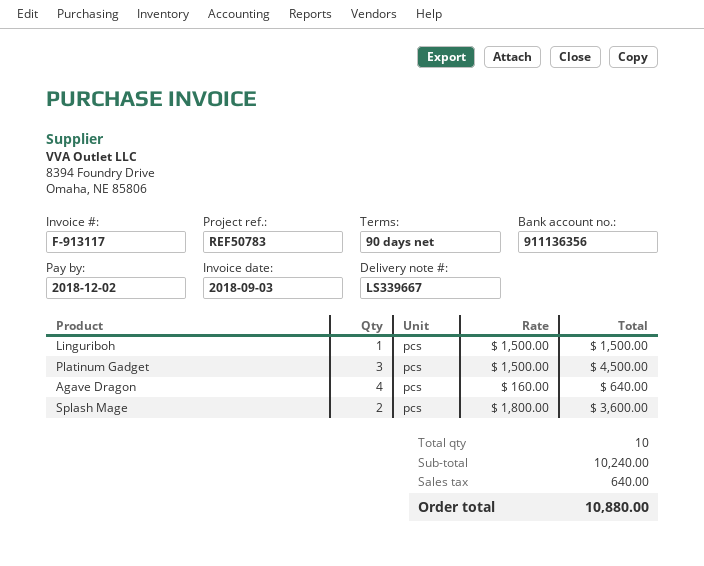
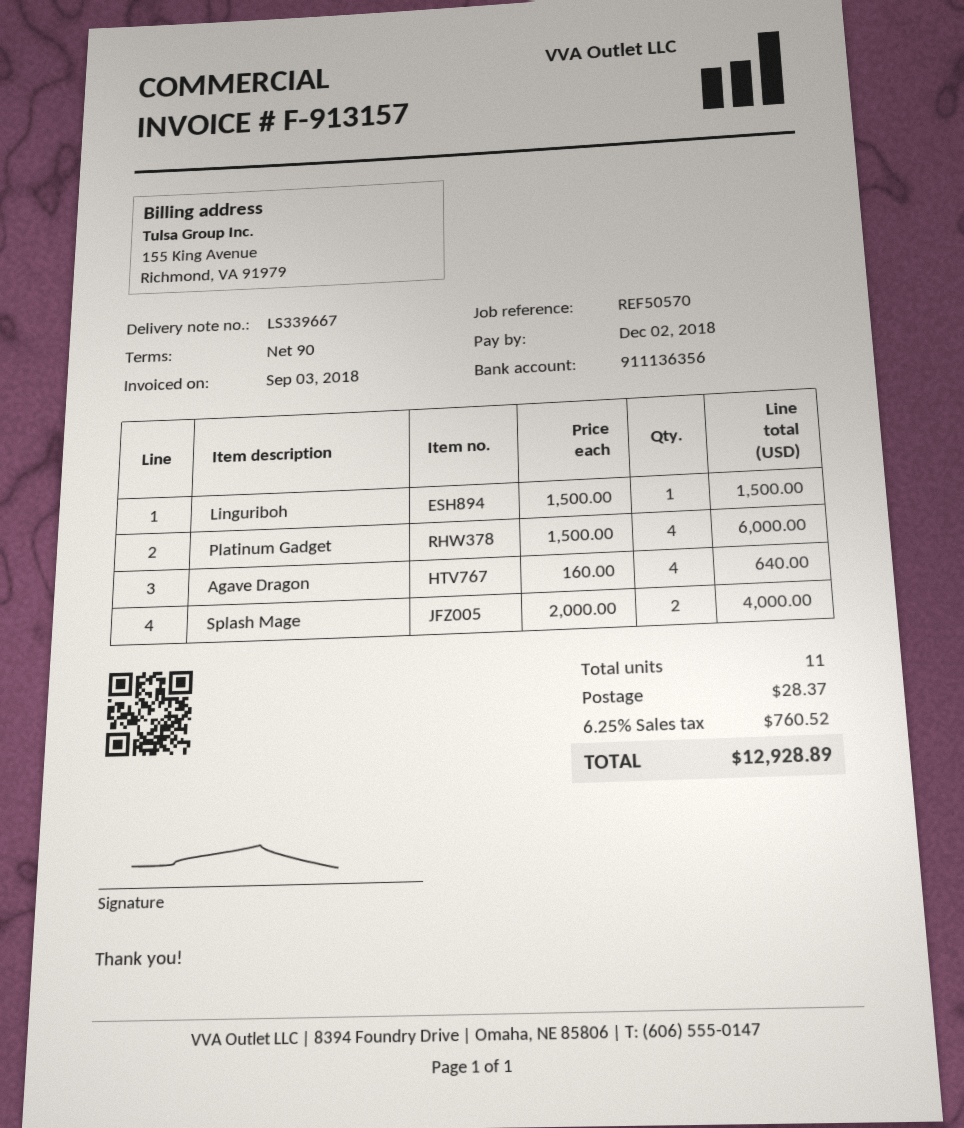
invoice number: F-913117 -> F-913157
reference: REF50783 -> REF50570
Platinum Gadget: 3 x 1500.00 = 4500.00 -> 4 x 1500.00 = 6000.00
Splash Mage: 2 x 1800.00 = 3600.00 -> 2 x 2000.00 = 4000.00
total quantity: 10 -> 11
shipping: none -> 28.37
tax: 640.00 -> 760.52
total: 10880.00 -> 12928.89

